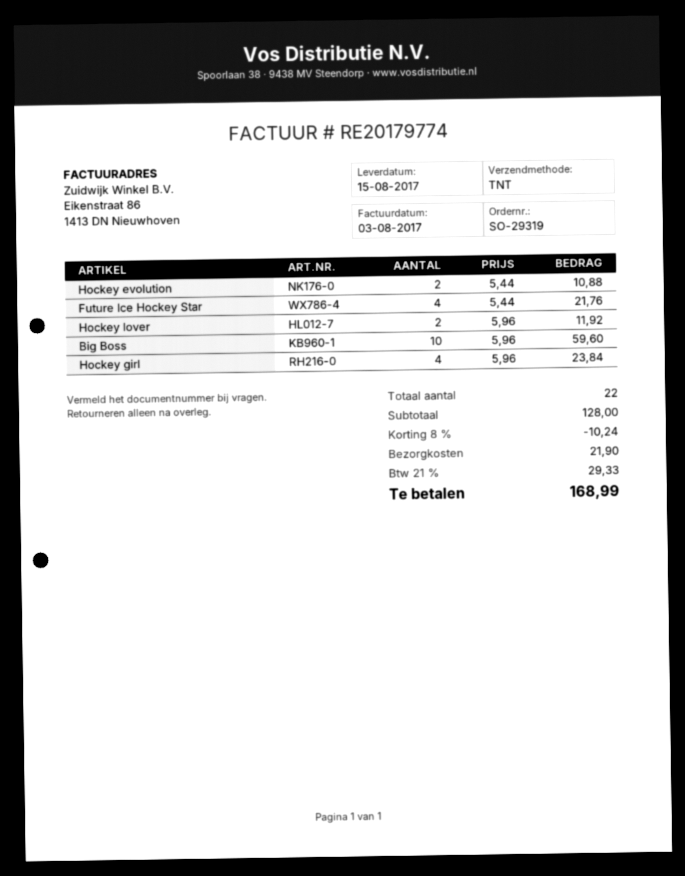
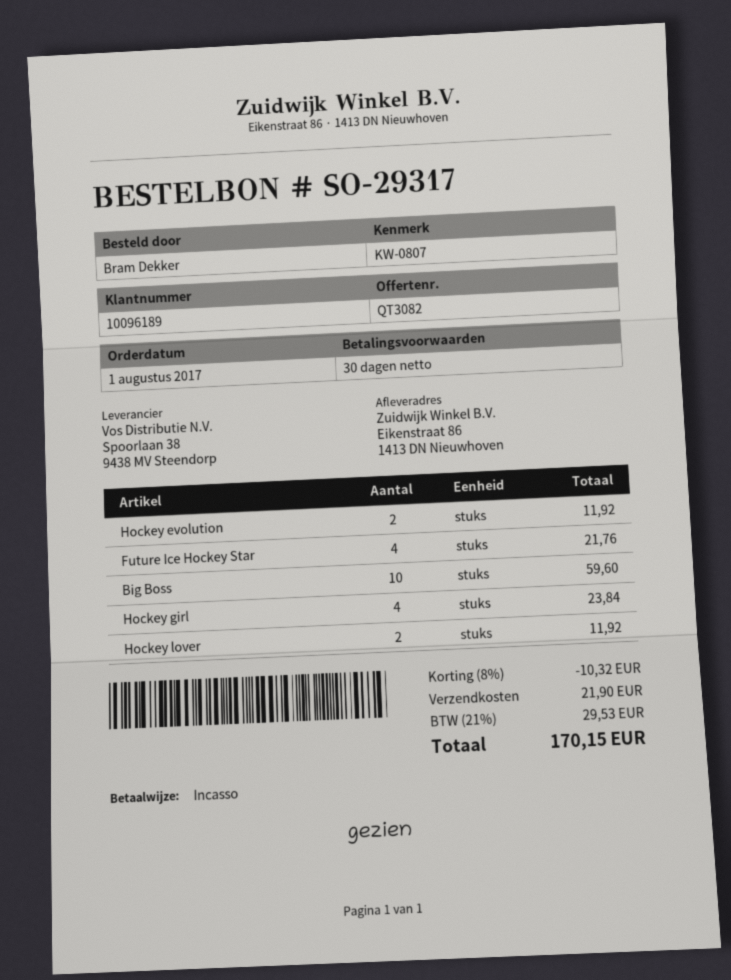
order number: SO-29319 -> SO-29317
Hockey evolution: 2 for 10.88 -> 2 for 11.92
discount: 8% = 10.24 -> 8% = 10.32
tax: 21% = 29.33 -> 21% = 29.53
total: 168.99 -> 170.15

